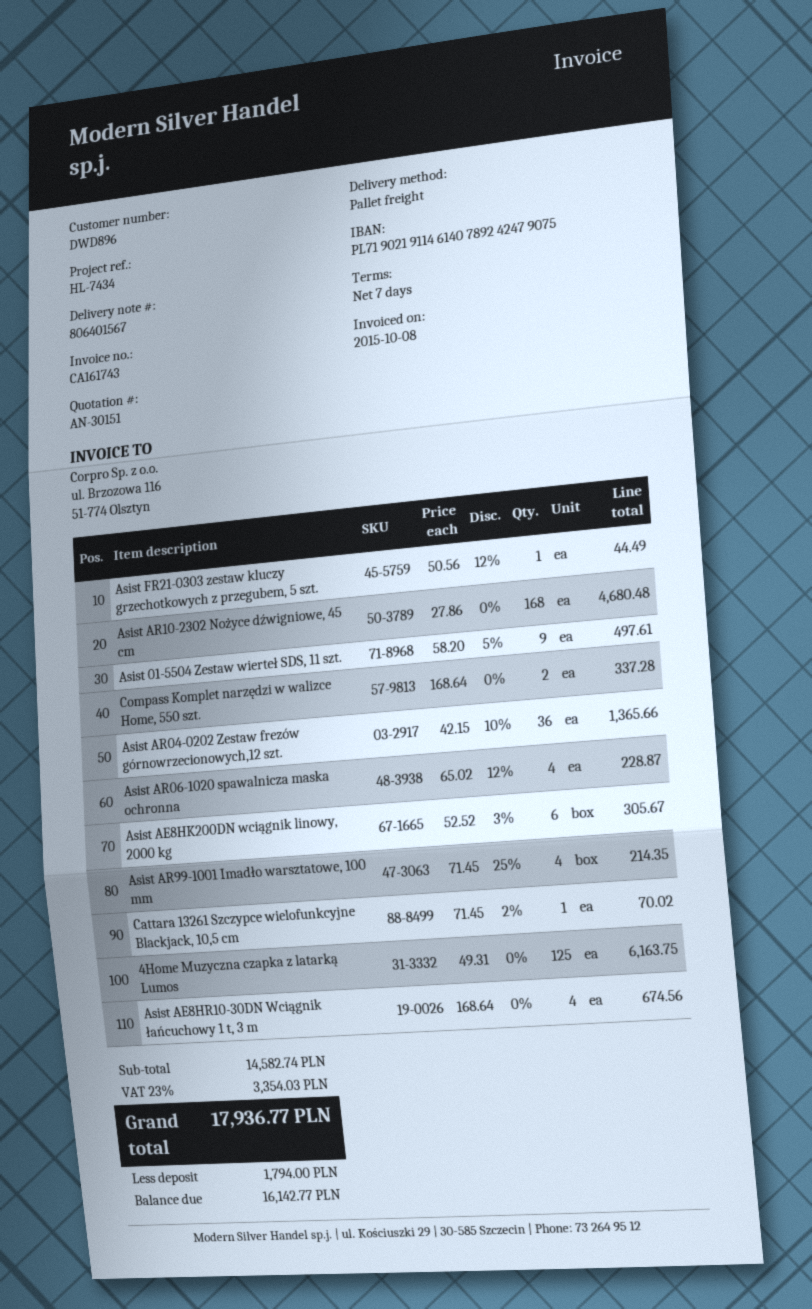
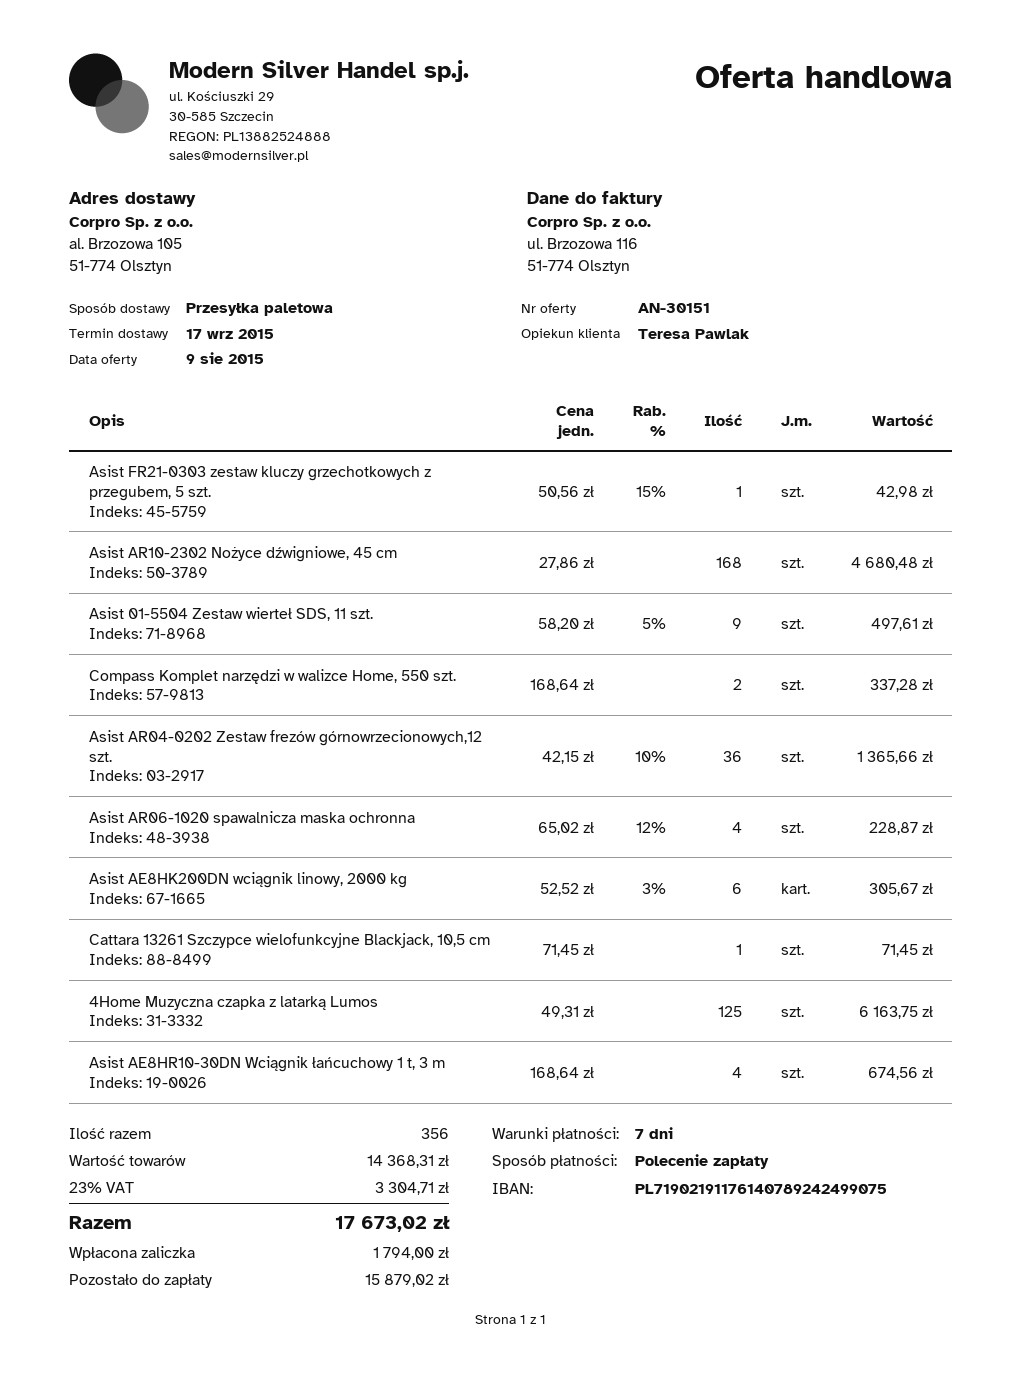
bank account: PL71902191146140789242479075 -> PL71902191176140789242499075
Asist FR21-0303 zestaw kluczy grzechotkowych z przegubem, 5 szt.: 1 x 50.56 - 12% = 44.49 -> 1 x 50.56 - 15% = 42.98
Asist AR99-1001 Imadło warsztatowe, 100 mm: 4 x 71.45 - 25% = 214.35 -> none
Cattara 13261 Szczypce wielofunkcyjne Blackjack, 10,5 cm: 1 x 71.45 - 2% = 70.02 -> 1 x 71.45 = 71.45
subtotal: 14582.74 -> 14368.31
tax: 23% = 3354.03 -> 23% = 3304.71
total: 17936.77 -> 17673.02
balance: 16142.77 -> 15879.02

